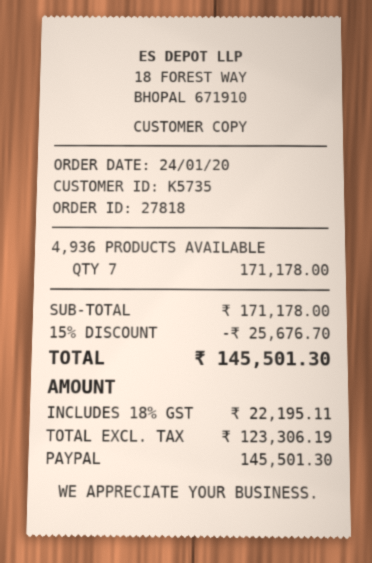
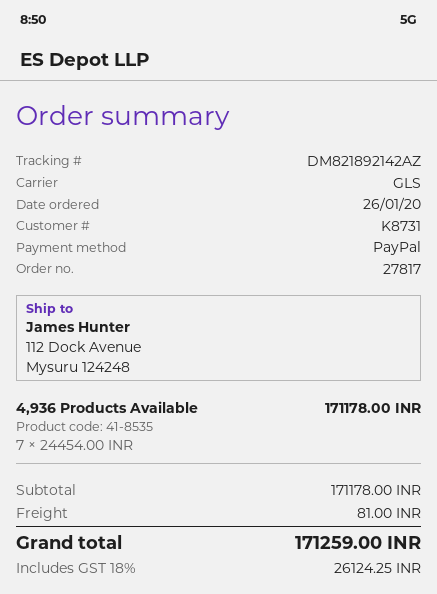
order number: 27818 -> 27817
order date: 2020-01-24 -> 2020-01-26
customer number: K5735 -> K8731
discount: 15% = 25676.70 -> none
shipping: none -> 81.00
tax: 18% = 22195.11 -> 18% = 26124.25
total: 145501.30 -> 171259.00

